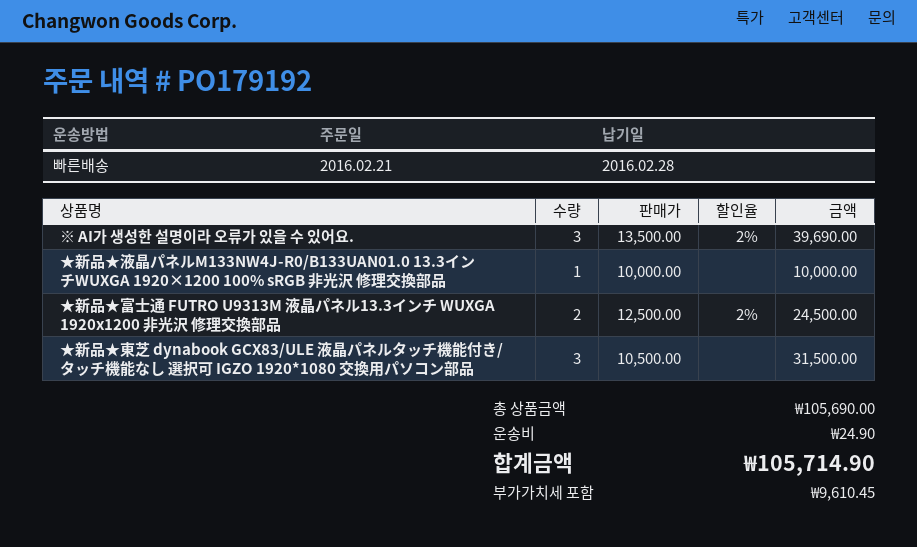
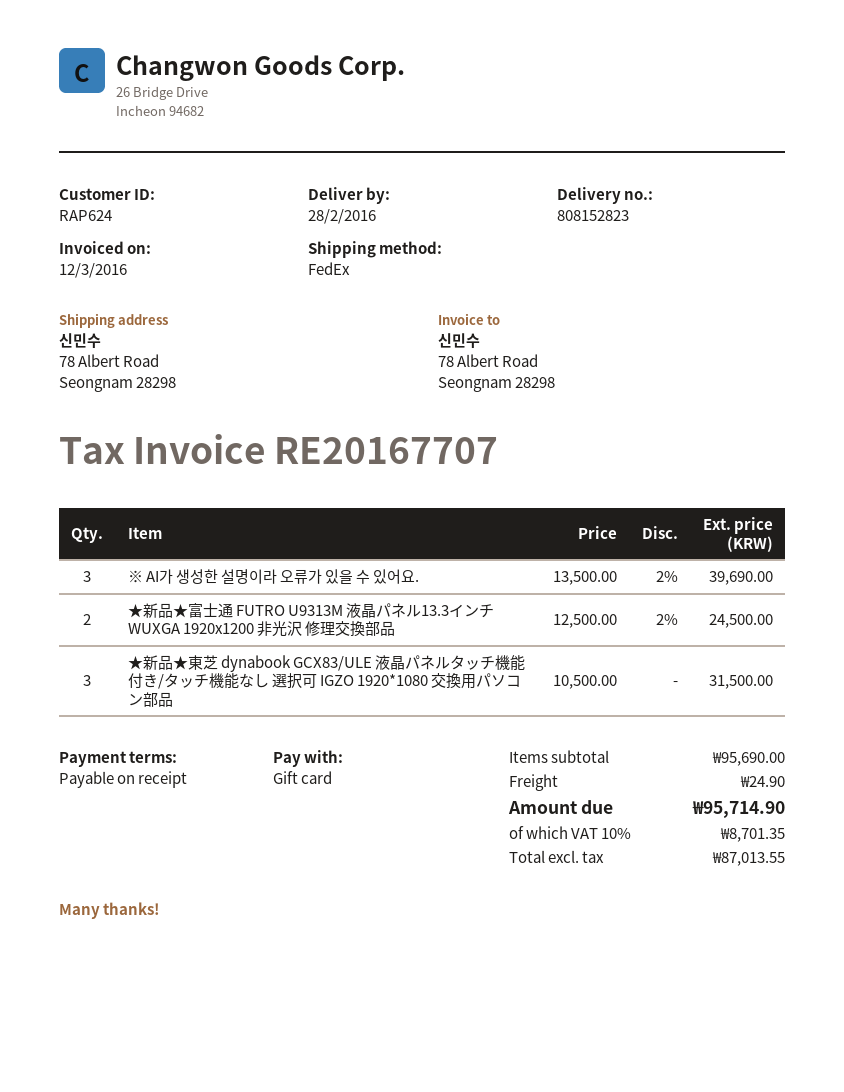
shipping method: express -> FedEx
★新品★液晶パネルM133NW4J-R0/B133UAN01.0 13.3インチWUXGA 1920×1200 100% sRGB 非光沢 修理交換部品: 1 x 10000.00 = 10000.00 -> none
subtotal: 105690.00 -> 95690.00
tax: 9610.45 -> 8701.35
total: 105714.90 -> 95714.90

